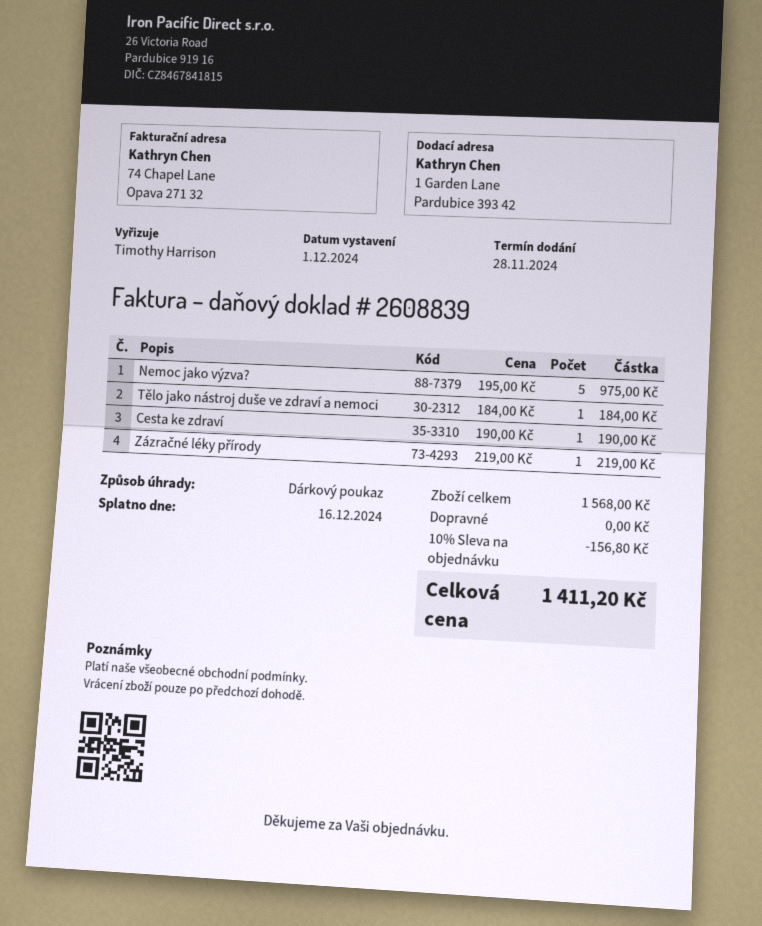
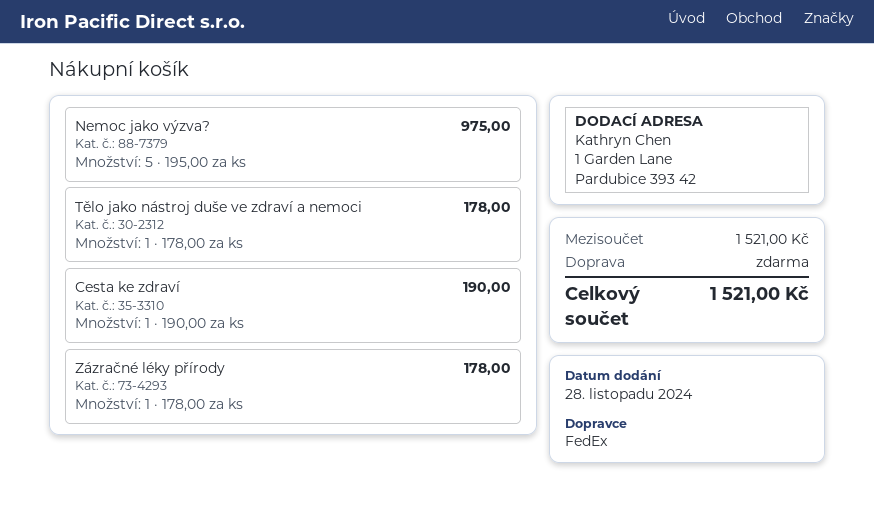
Tělo jako nástroj duše ve zdraví a nemoci: 1 x 184.00 = 184.00 -> 1 x 178.00 = 178.00
Zázračné léky přírody: 1 x 219.00 = 219.00 -> 1 x 178.00 = 178.00
subtotal: 1568.00 -> 1521.00
discount: 10% = 156.80 -> none
total: 1411.20 -> 1521.00

